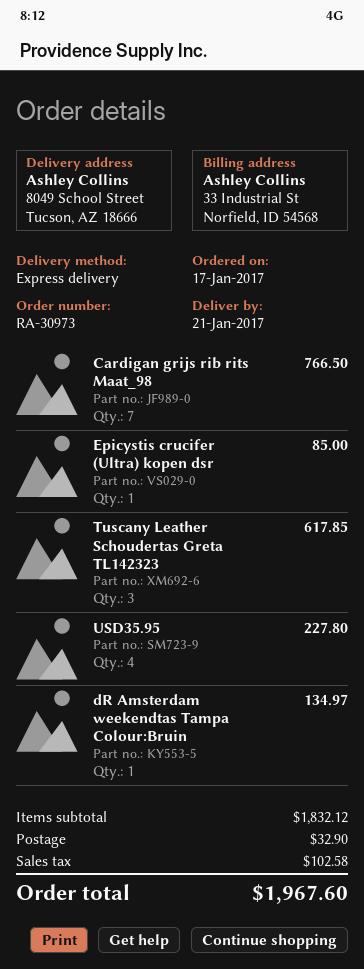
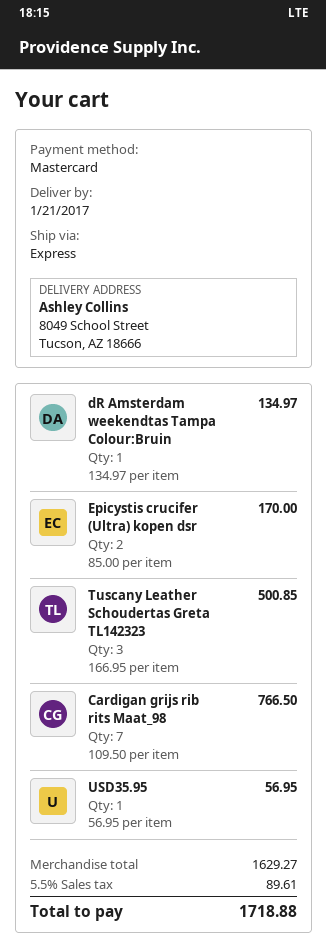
Epicystis crucifer (Ultra) kopen dsr: 1 for 85.00 -> 2 for 170.00
Tuscany Leather Schoudertas Greta TL142323: 3 for 617.85 -> 3 for 500.85
USD35.95: 4 for 227.80 -> 1 for 56.95
subtotal: 1832.12 -> 1629.27
shipping: 32.90 -> none
tax: 102.58 -> 89.61
total: 1967.60 -> 1718.88

